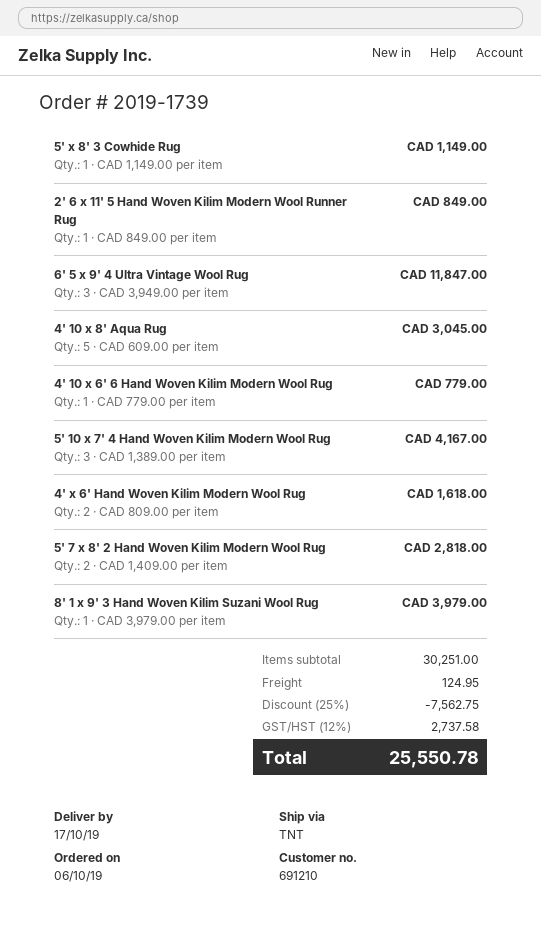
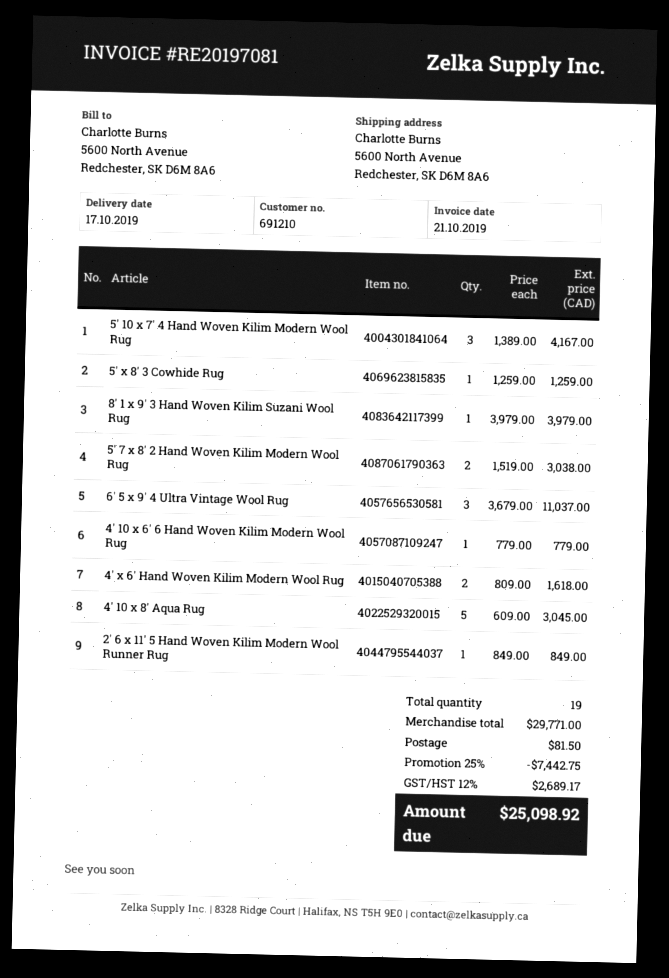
5' x 8' 3 Cowhide Rug: 1 x 1149.00 = 1149.00 -> 1 x 1259.00 = 1259.00
6' 5 x 9' 4 Ultra Vintage Wool Rug: 3 x 3949.00 = 11847.00 -> 3 x 3679.00 = 11037.00
5' 7 x 8' 2 Hand Woven Kilim Modern Wool Rug: 2 x 1409.00 = 2818.00 -> 2 x 1519.00 = 3038.00
subtotal: 30251.00 -> 29771.00
discount: 25% = 7562.75 -> 25% = 7442.75
shipping: 124.95 -> 81.50
tax: 12% = 2737.58 -> 12% = 2689.17
total: 25550.78 -> 25098.92

